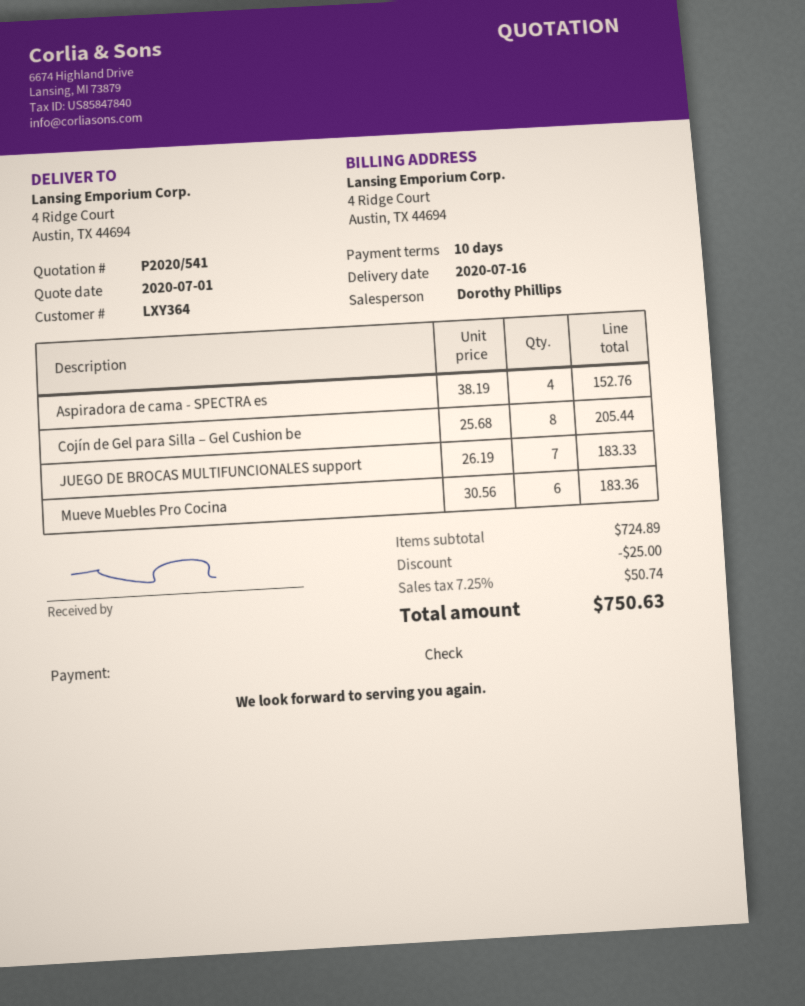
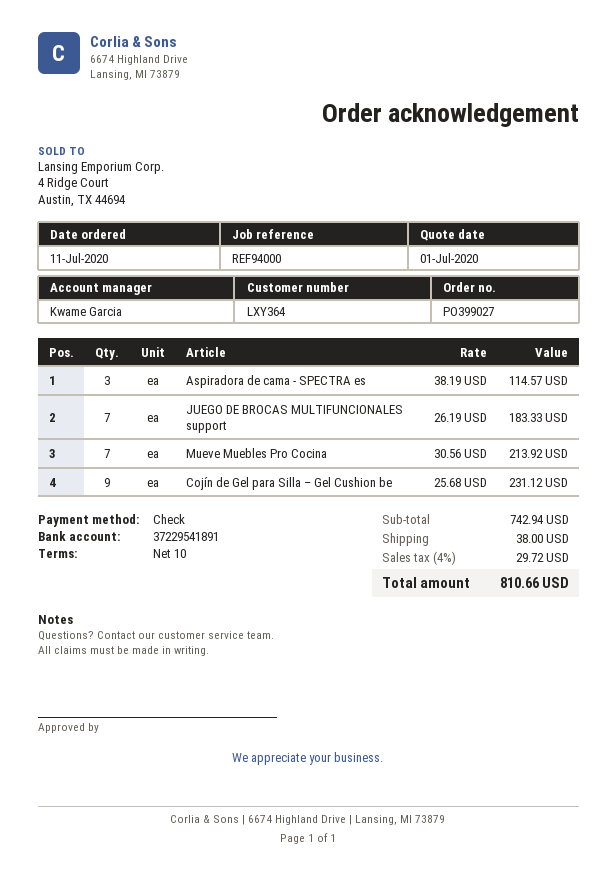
sales rep: Dorothy Phillips -> Kwame Garcia
Aspiradora de cama - SPECTRA es: 4 x 38.19 = 152.76 -> 3 x 38.19 = 114.57
Cojín de Gel para Silla – Gel Cushion be: 8 x 25.68 = 205.44 -> 9 x 25.68 = 231.12
Mueve Muebles Pro Cocina: 6 x 30.56 = 183.36 -> 7 x 30.56 = 213.92
subtotal: 724.89 -> 742.94
discount: 25.00 -> none
shipping: none -> 38.00
tax: 7.25% = 50.74 -> 4% = 29.72
total: 750.63 -> 810.66

